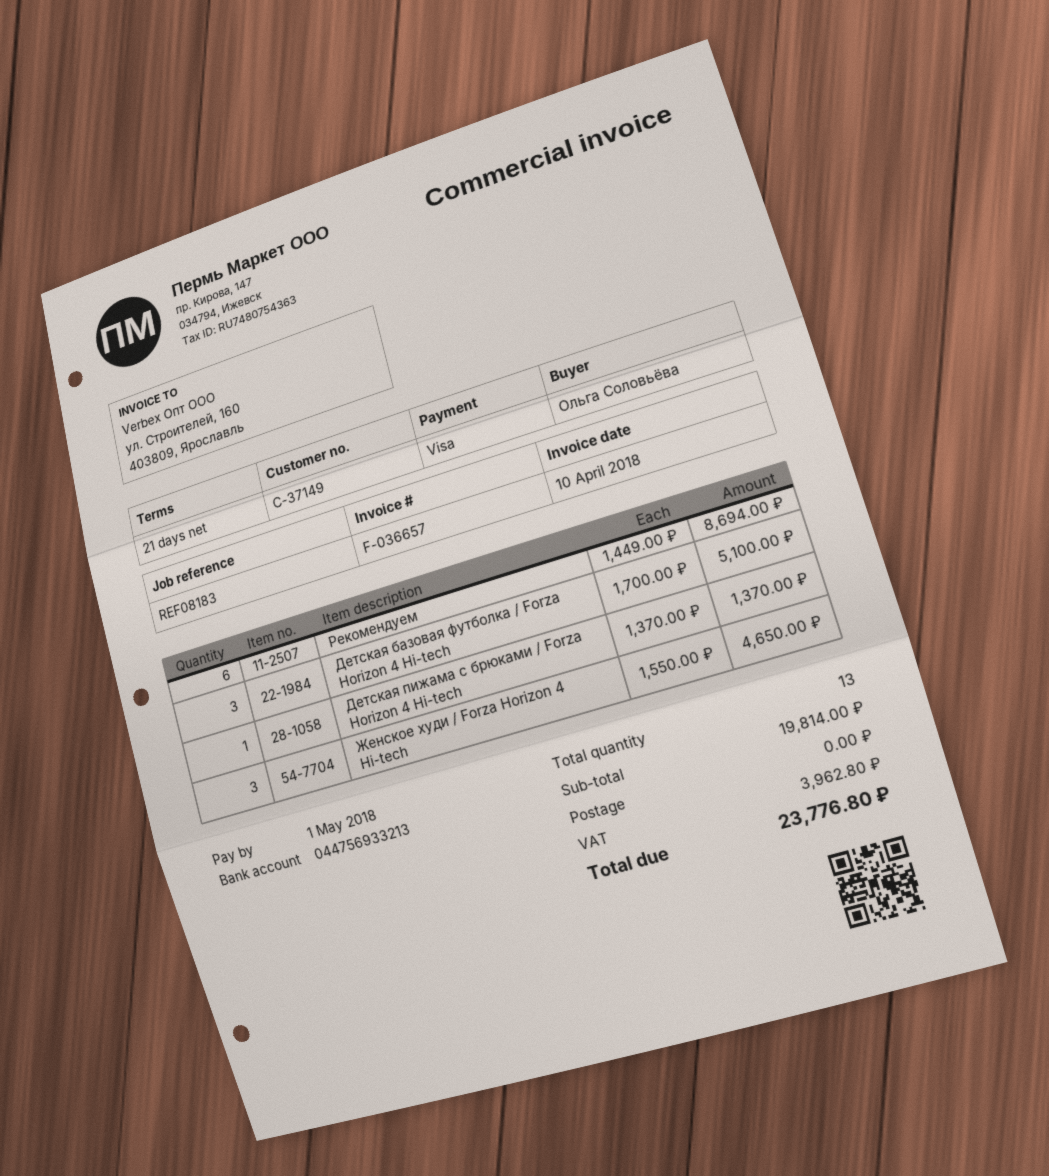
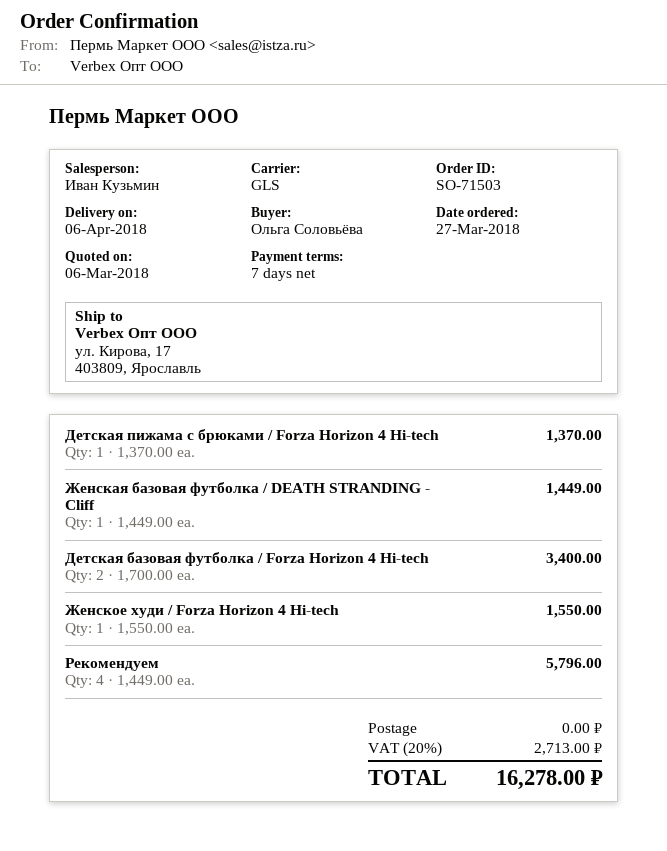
payment terms: 21 days -> 7 days
Рекомендуем: 6 x 1449.00 = 8694.00 -> 4 x 1449.00 = 5796.00
Детская базовая футболка / Forza Horizon 4 Hi-tech: 3 x 1700.00 = 5100.00 -> 2 x 1700.00 = 3400.00
Женское худи / Forza Horizon 4 Hi-tech: 3 x 1550.00 = 4650.00 -> 1 x 1550.00 = 1550.00
Женская базовая футболка / DEATH STRANDING - Cliff: none -> 1 x 1449.00 = 1449.00
tax: 3962.80 -> 2713.00
total: 23776.80 -> 16278.00

